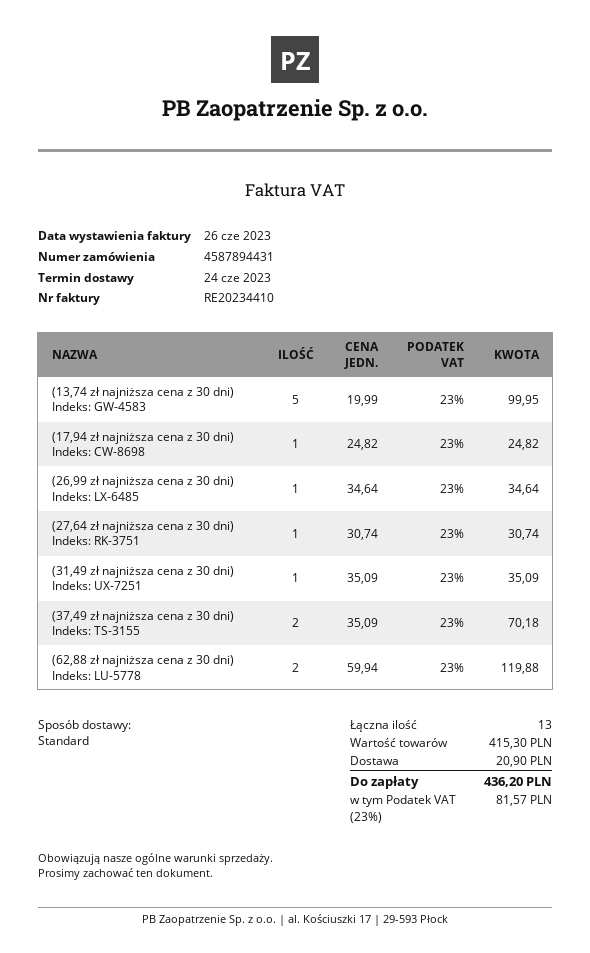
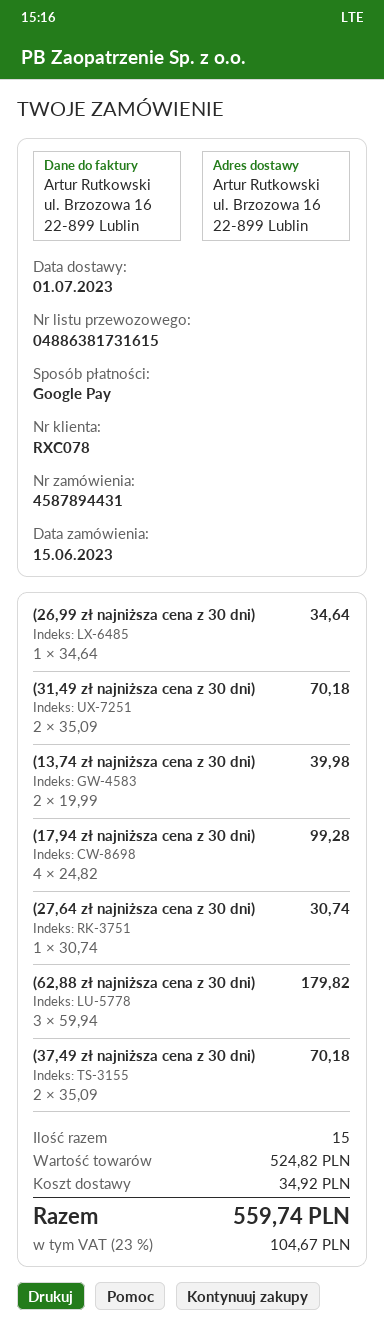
delivery date: 2023-06-24 -> 2023-07-01
(13,74 zł najniższa cena z 30 dni): 5 x 19.99 = 99.95 -> 2 x 19.99 = 39.98
(17,94 zł najniższa cena z 30 dni): 1 x 24.82 = 24.82 -> 4 x 24.82 = 99.28
(31,49 zł najniższa cena z 30 dni): 1 x 35.09 = 35.09 -> 2 x 35.09 = 70.18
(62,88 zł najniższa cena z 30 dni): 2 x 59.94 = 119.88 -> 3 x 59.94 = 179.82
total quantity: 13 -> 15
subtotal: 415.30 -> 524.82
shipping: 20.90 -> 34.92
tax: 23% = 81.57 -> 23% = 104.67
total: 436.20 -> 559.74

